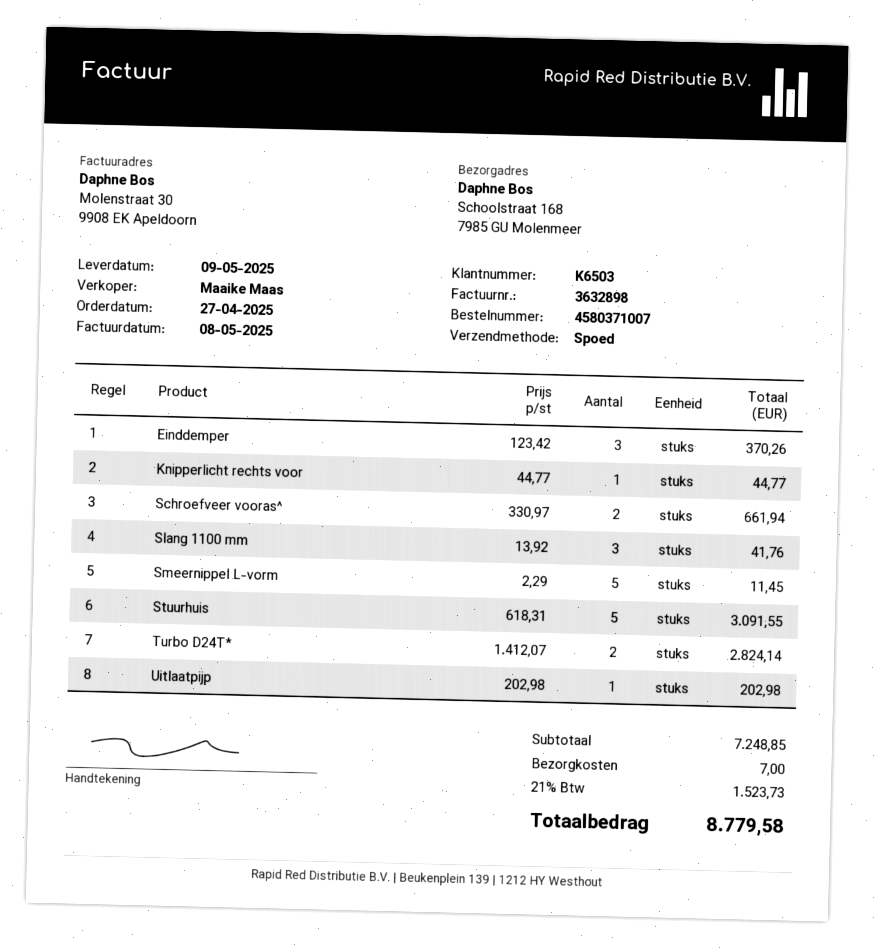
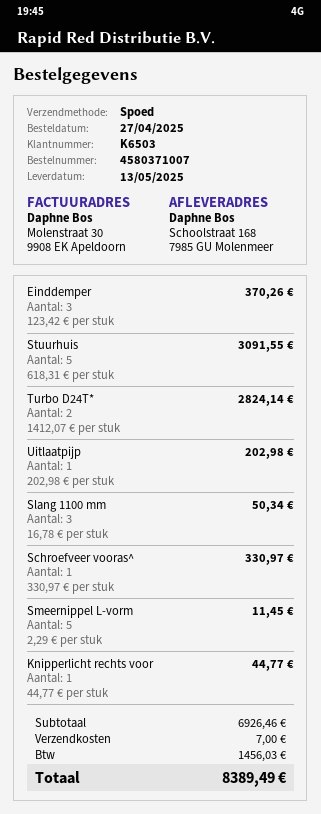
delivery date: 2025-05-09 -> 2025-05-13
Schroefveer vooras^: 2 x 330.97 = 661.94 -> 1 x 330.97 = 330.97
Slang 1100 mm: 3 x 13.92 = 41.76 -> 3 x 16.78 = 50.34
subtotal: 7248.85 -> 6926.46
tax: 1523.73 -> 1456.03
total: 8779.58 -> 8389.49

